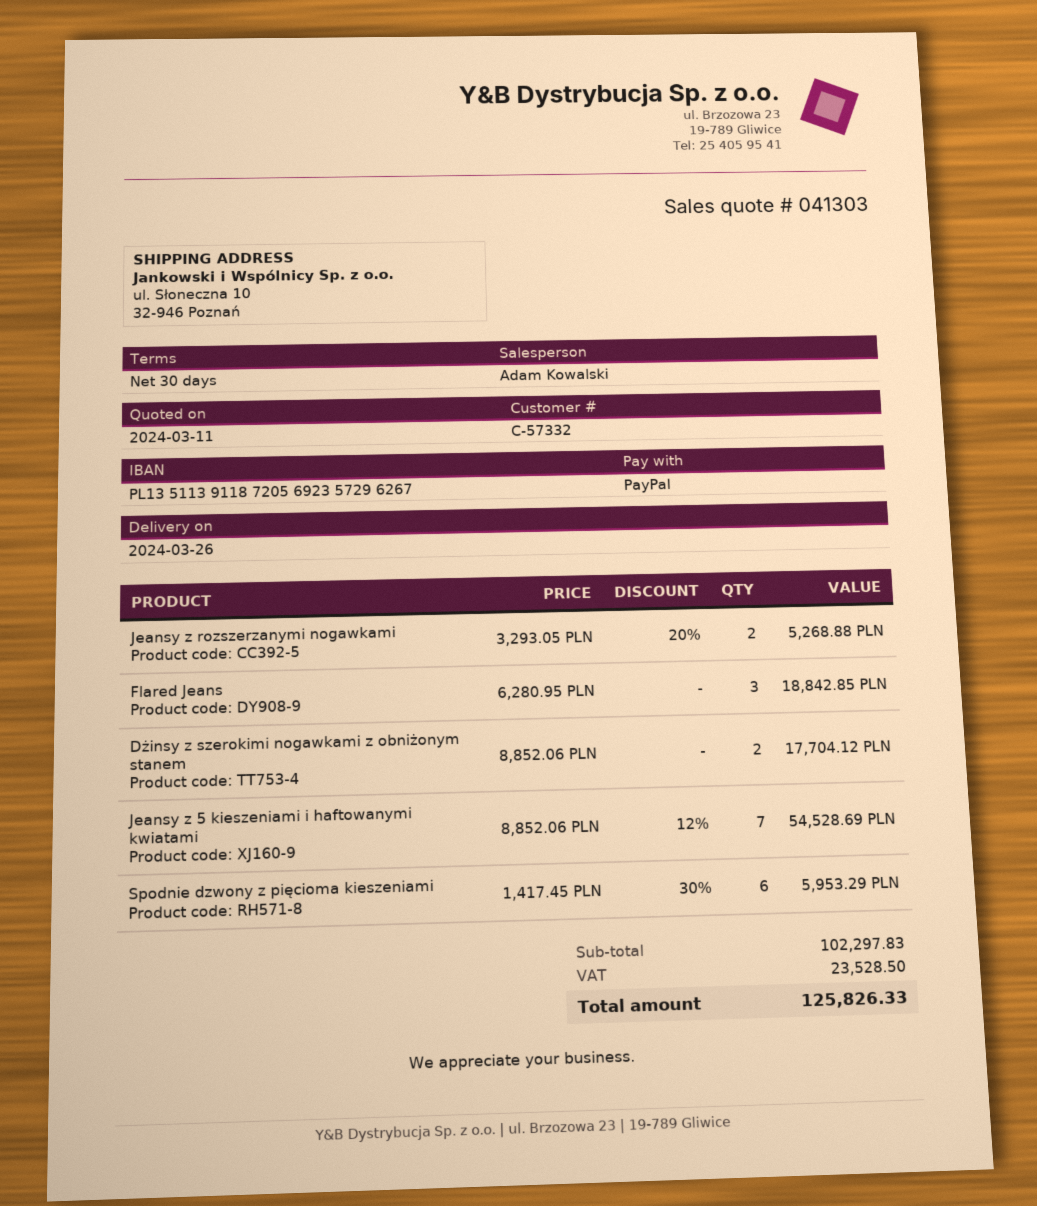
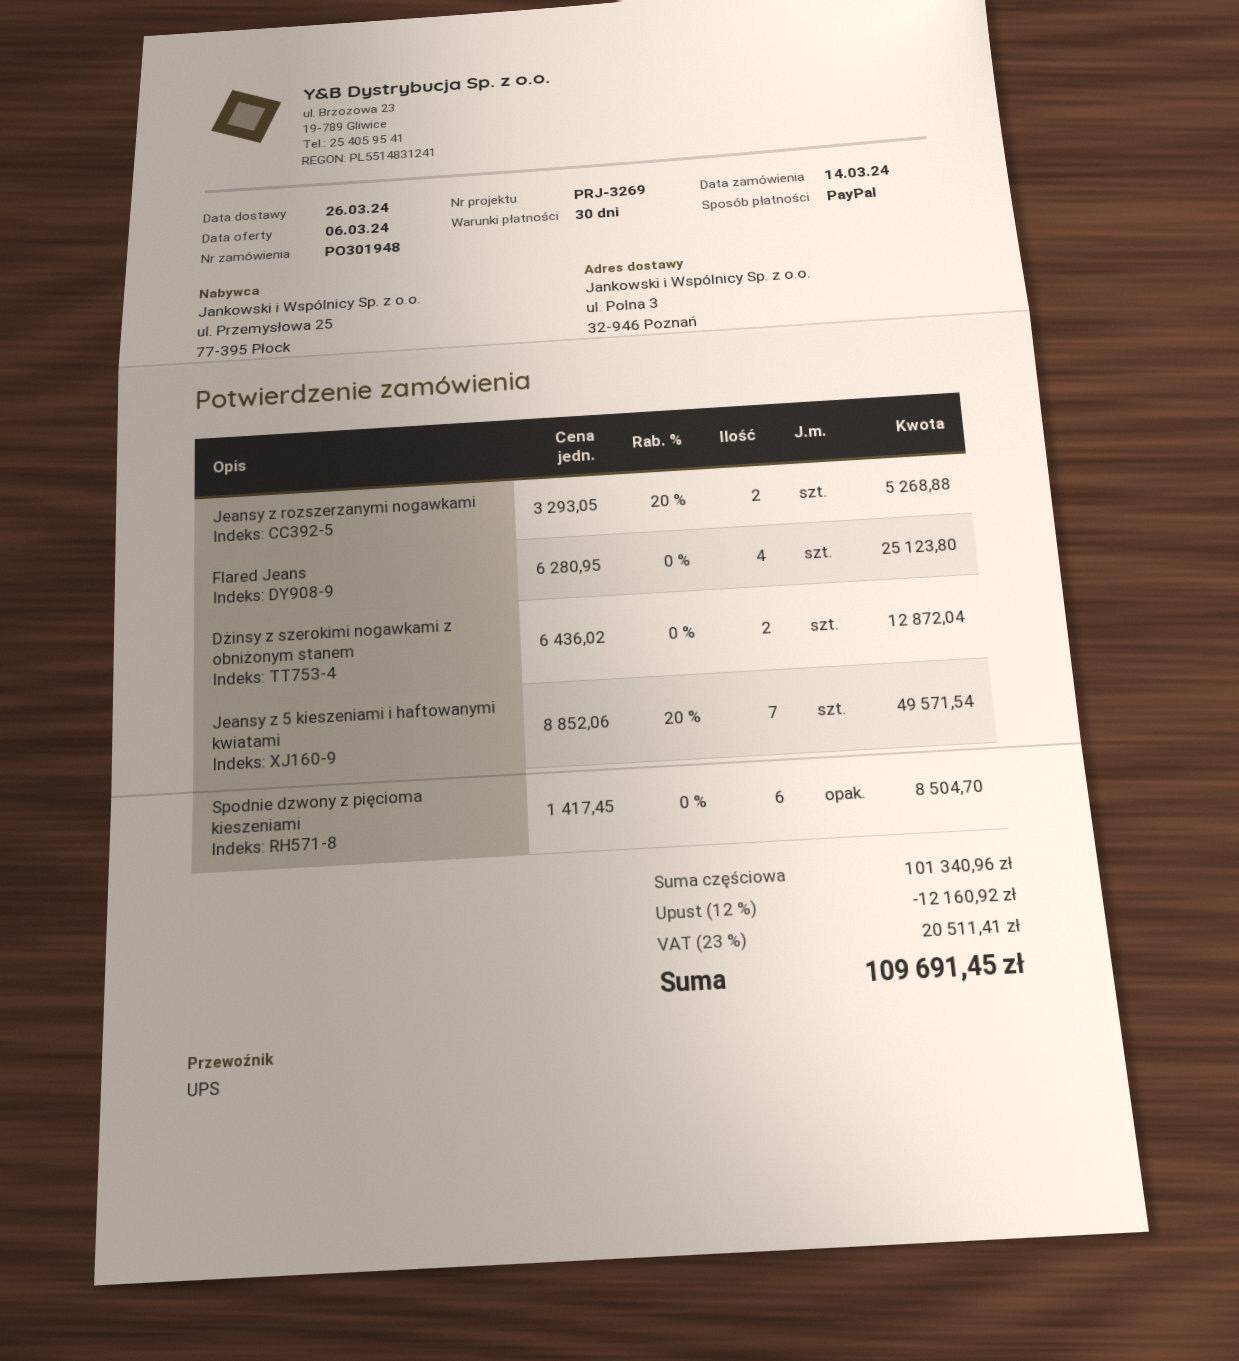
quote date: 2024-03-11 -> 2024-03-06
ship to: ul. Słoneczna 10, 32-946 Poznań -> ul. Polna 3, 32-946 Poznań
Flared Jeans: 3 x 6280.95 = 18842.85 -> 4 x 6280.95 = 25123.80
Dżinsy z szerokimi nogawkami z obniżonym stanem: 2 x 8852.06 = 17704.12 -> 2 x 6436.02 = 12872.04
Jeansy z 5 kieszeniami i haftowanymi kwiatami: 7 x 8852.06 - 12% = 54528.69 -> 7 x 8852.06 - 20% = 49571.54
Spodnie dzwony z pięcioma kieszeniami: 6 x 1417.45 - 30% = 5953.29 -> 6 x 1417.45 = 8504.70
subtotal: 102297.83 -> 101340.96
discount: none -> 12% = 12160.92
tax: 23528.50 -> 20511.41
total: 125826.33 -> 109691.45

